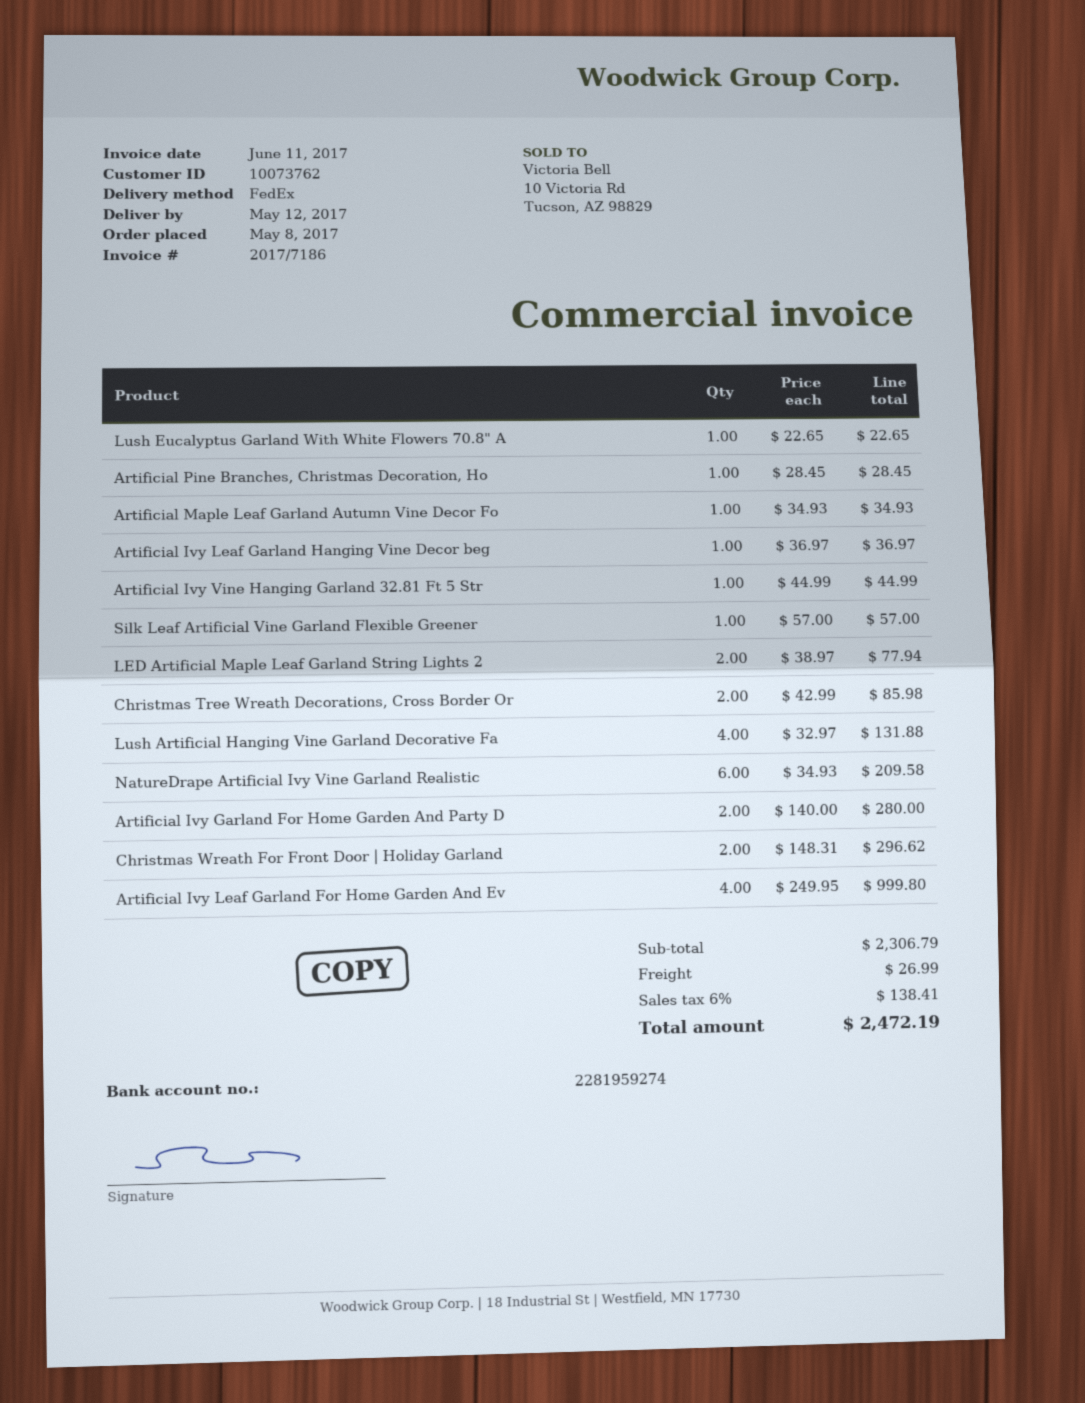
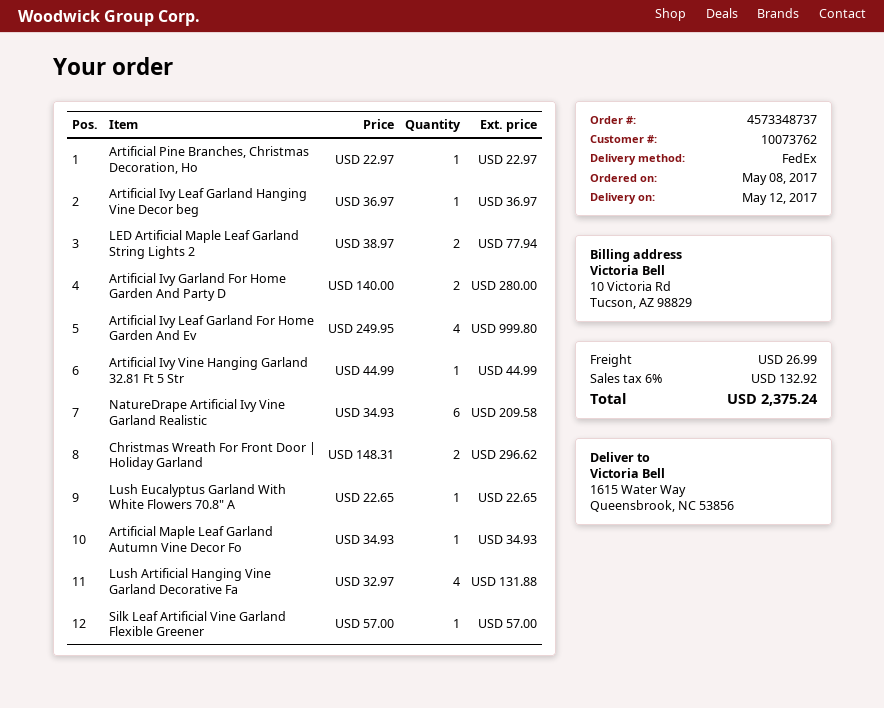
Artificial Pine Branches, Christmas Decoration, Ho: 1 x 28.45 = 28.45 -> 1 x 22.97 = 22.97
Christmas Tree Wreath Decorations, Cross Border Or: 2 x 42.99 = 85.98 -> none
tax: 6% = 138.41 -> 6% = 132.92
total: 2472.19 -> 2375.24

